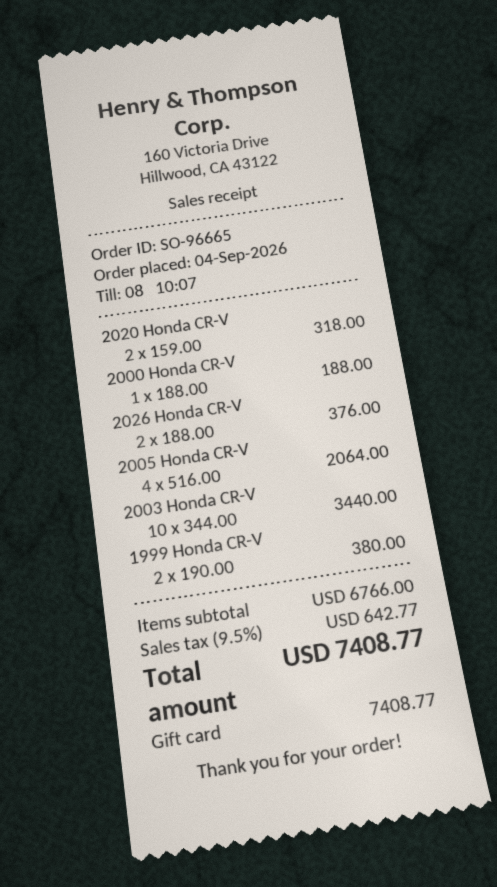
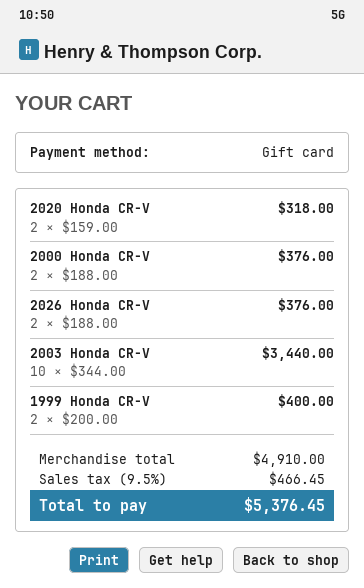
2000 Honda CR-V: 1 x 188.00 = 188.00 -> 2 x 188.00 = 376.00
2005 Honda CR-V: 4 x 516.00 = 2064.00 -> none
1999 Honda CR-V: 2 x 190.00 = 380.00 -> 2 x 200.00 = 400.00
subtotal: 6766.00 -> 4910.00
tax: 9.5% = 642.77 -> 9.5% = 466.45
total: 7408.77 -> 5376.45

